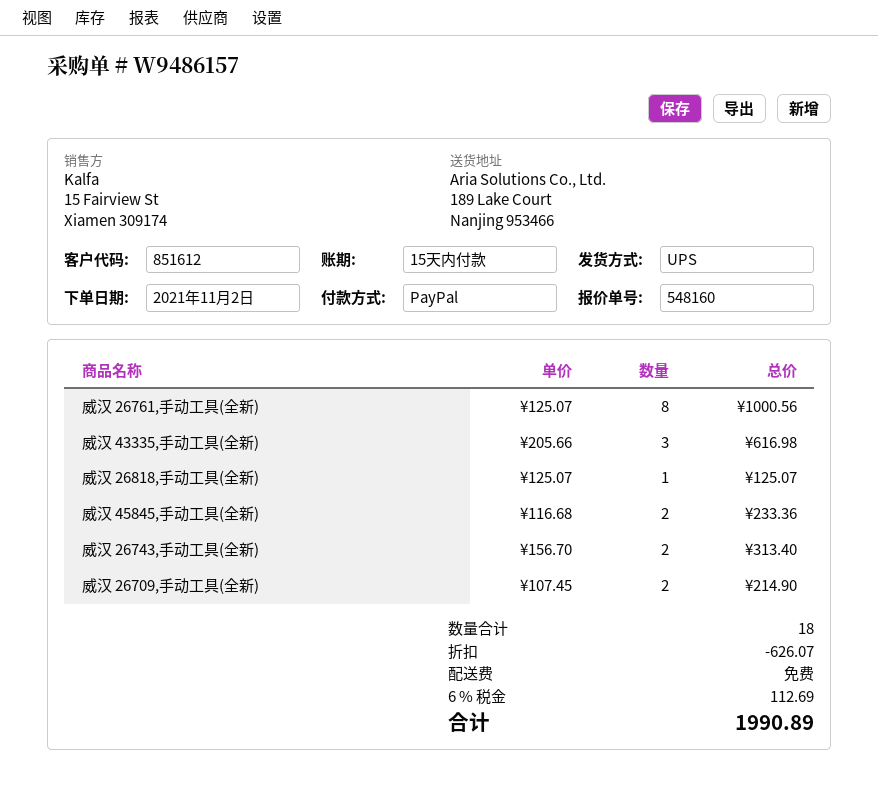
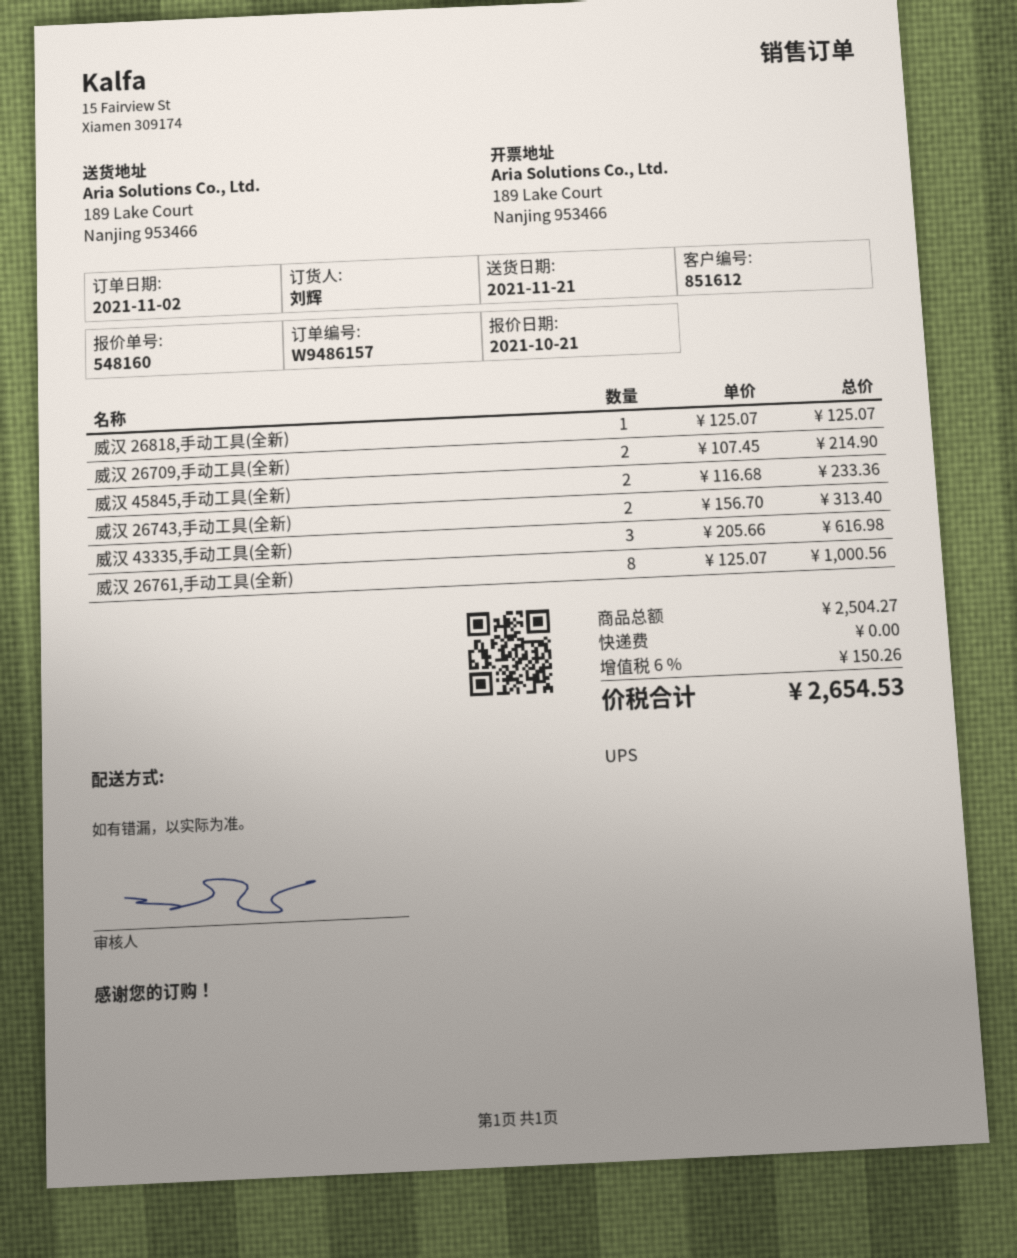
discount: 626.07 -> none
tax: 6% = 112.69 -> 6% = 150.26
total: 1990.89 -> 2654.53

